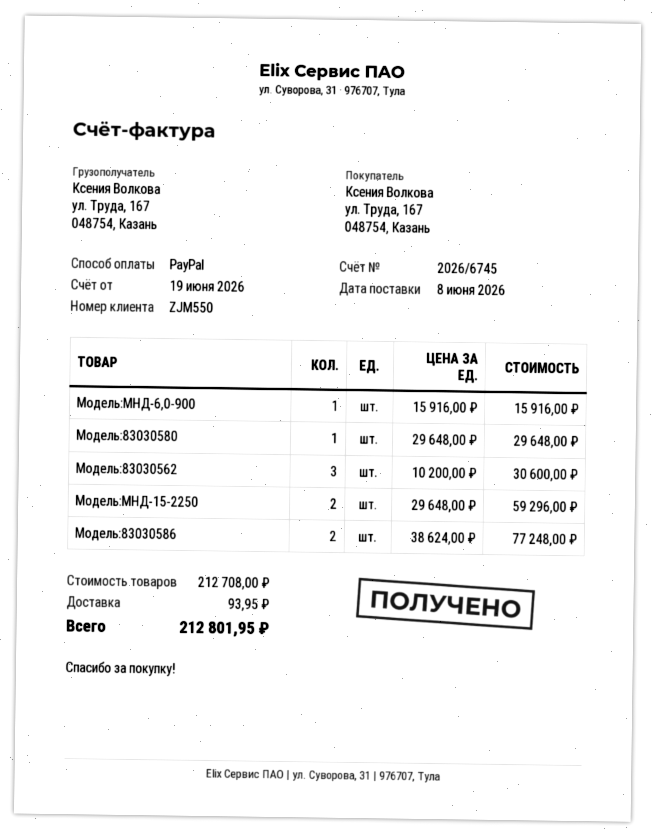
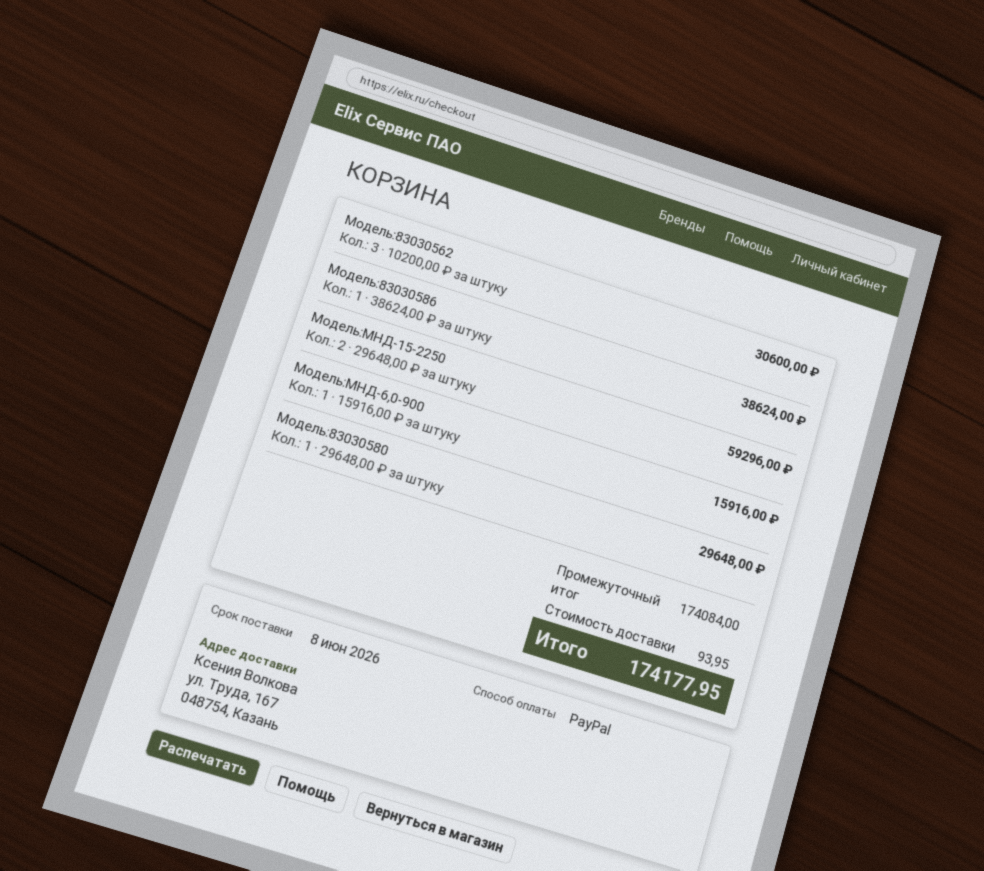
Модель:83030586: 2 x 38624.00 = 77248.00 -> 1 x 38624.00 = 38624.00
subtotal: 212708.00 -> 174084.00
total: 212801.95 -> 174177.95

